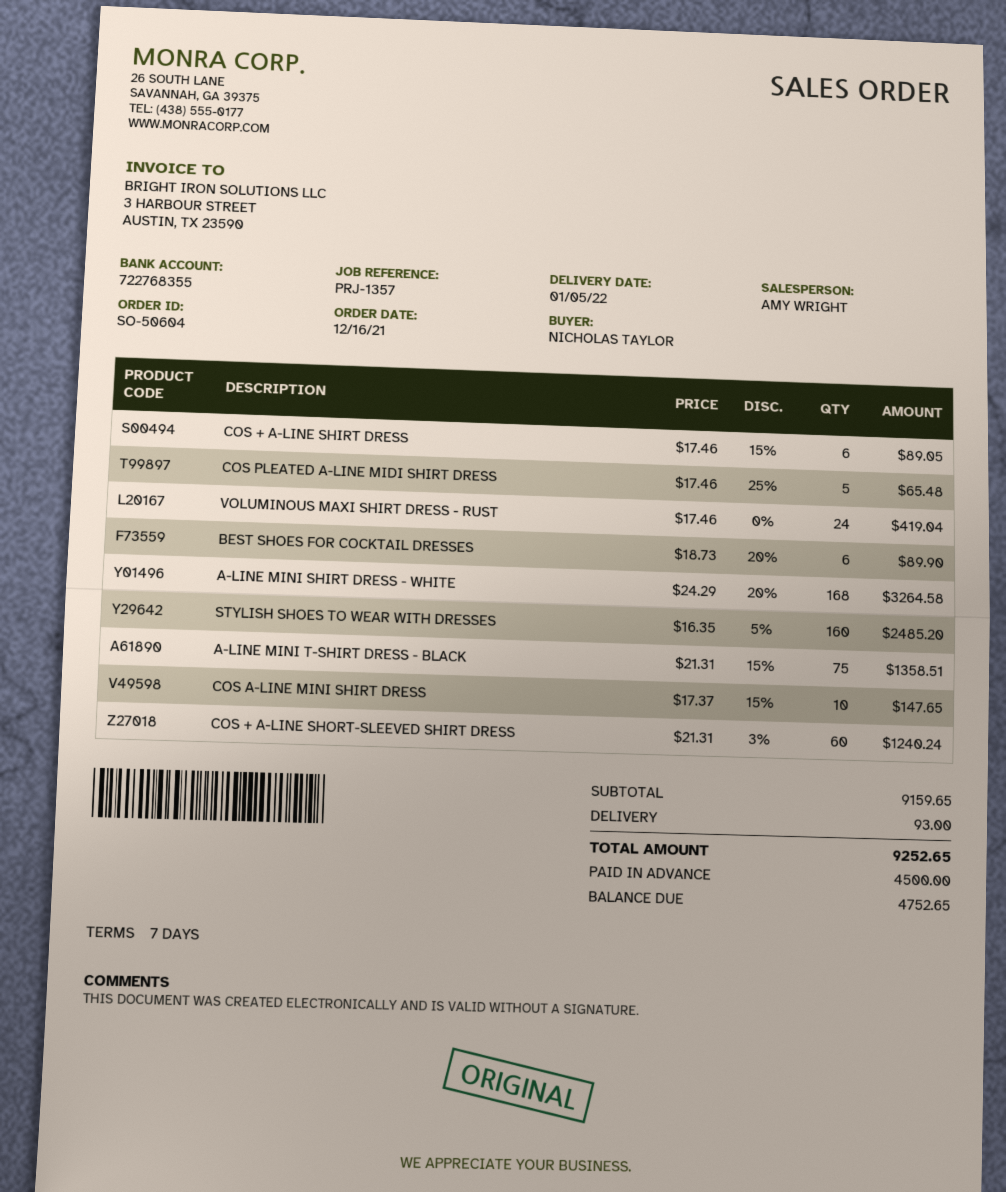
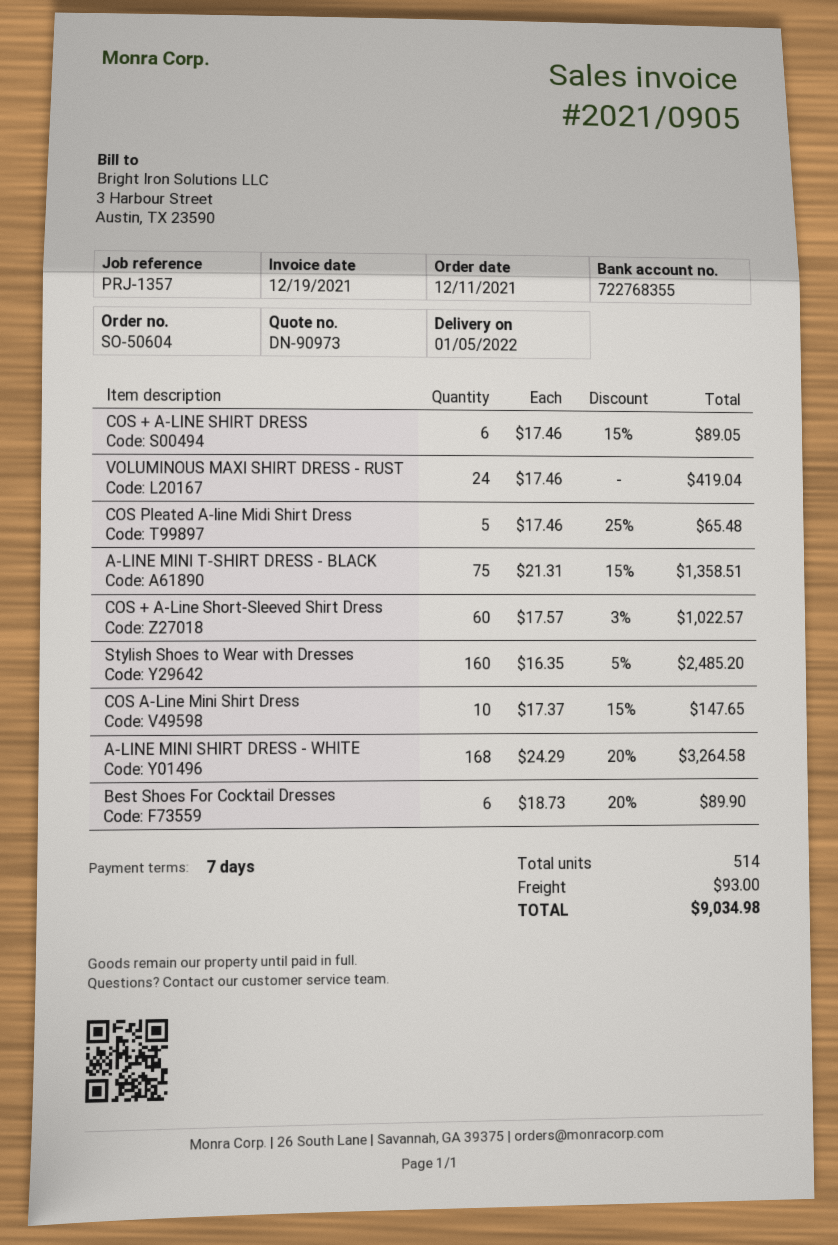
order date: 2021-12-16 -> 2021-12-11
COS + A-LINE SHORT-SLEEVED SHIRT DRESS: 60 x 21.31 - 3% = 1240.24 -> 60 x 17.57 - 3% = 1022.57
total: 9252.65 -> 9034.98

